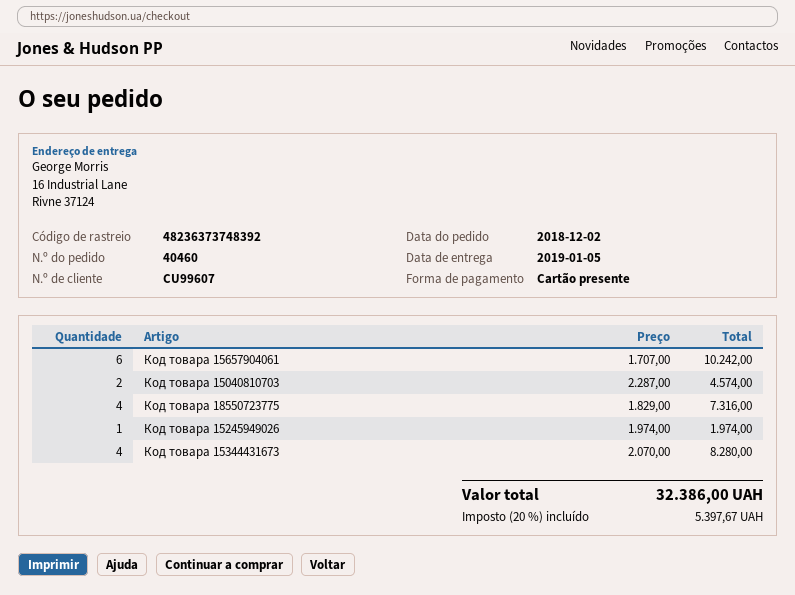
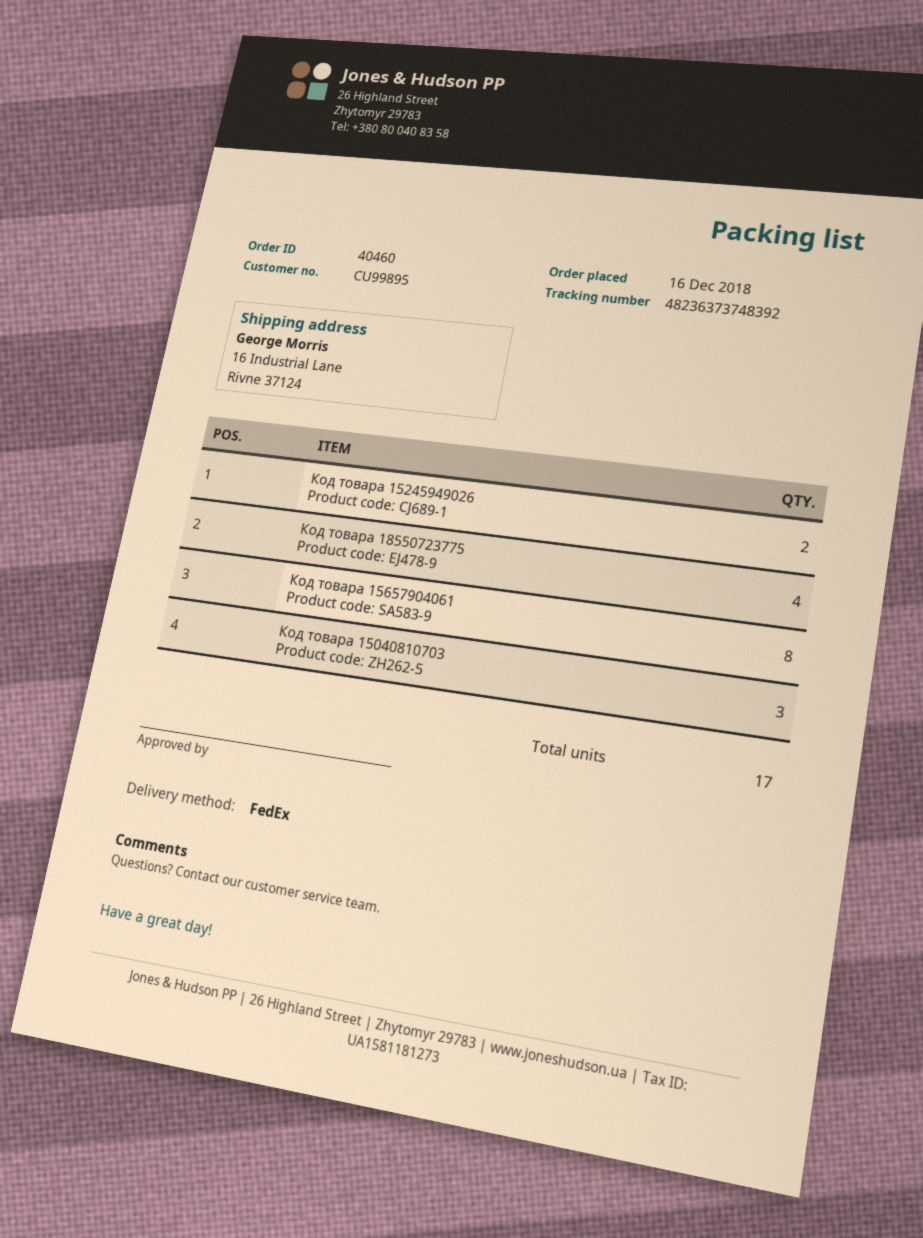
order date: 2018-12-02 -> 2018-12-16
customer number: CU99607 -> CU99895
Код товара 15657904061: 6 -> 8
Код товара 15040810703: 2 -> 3
Код товара 15245949026: 1 -> 2
Код товара 15344431673: 4 -> none

